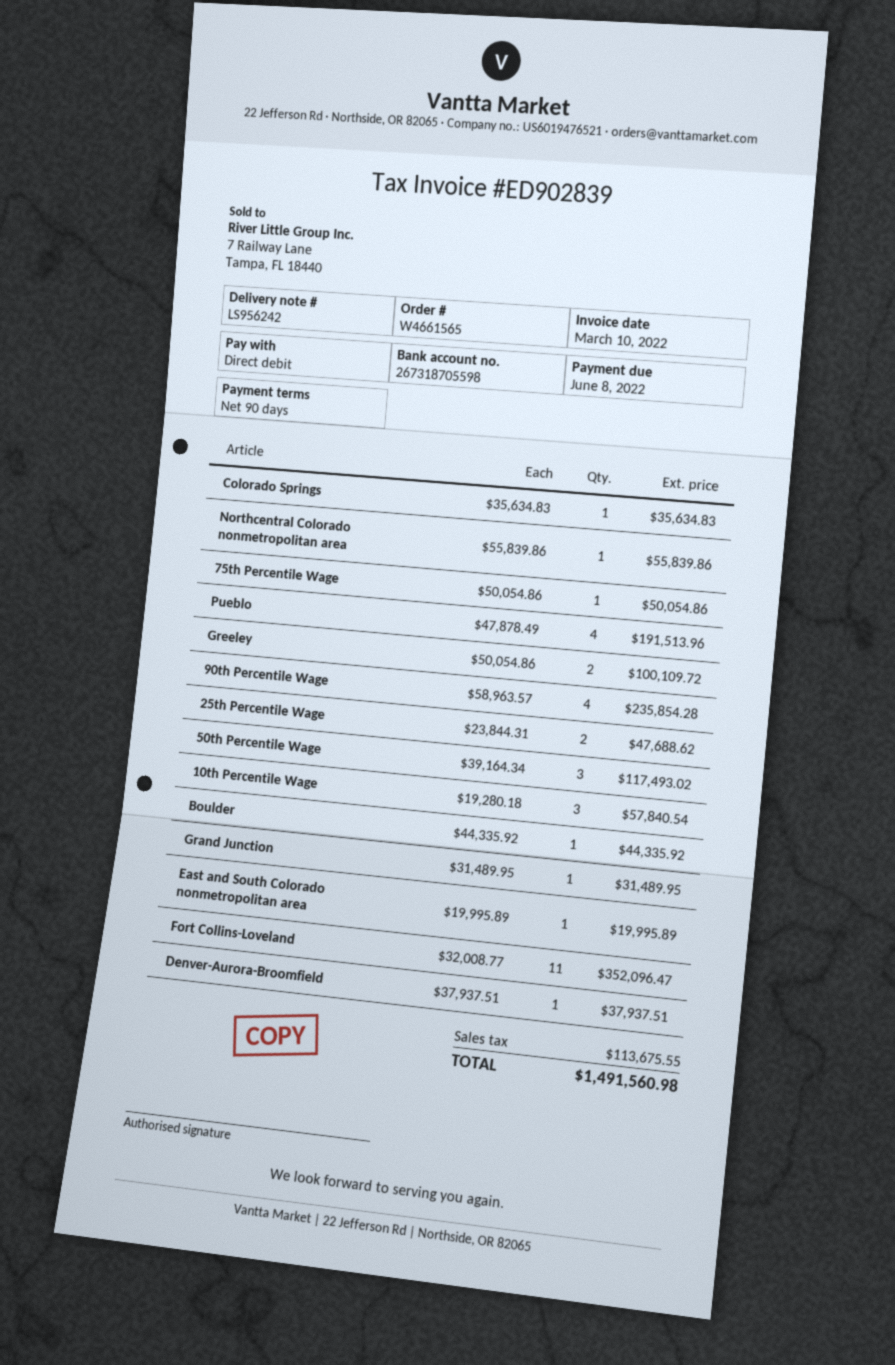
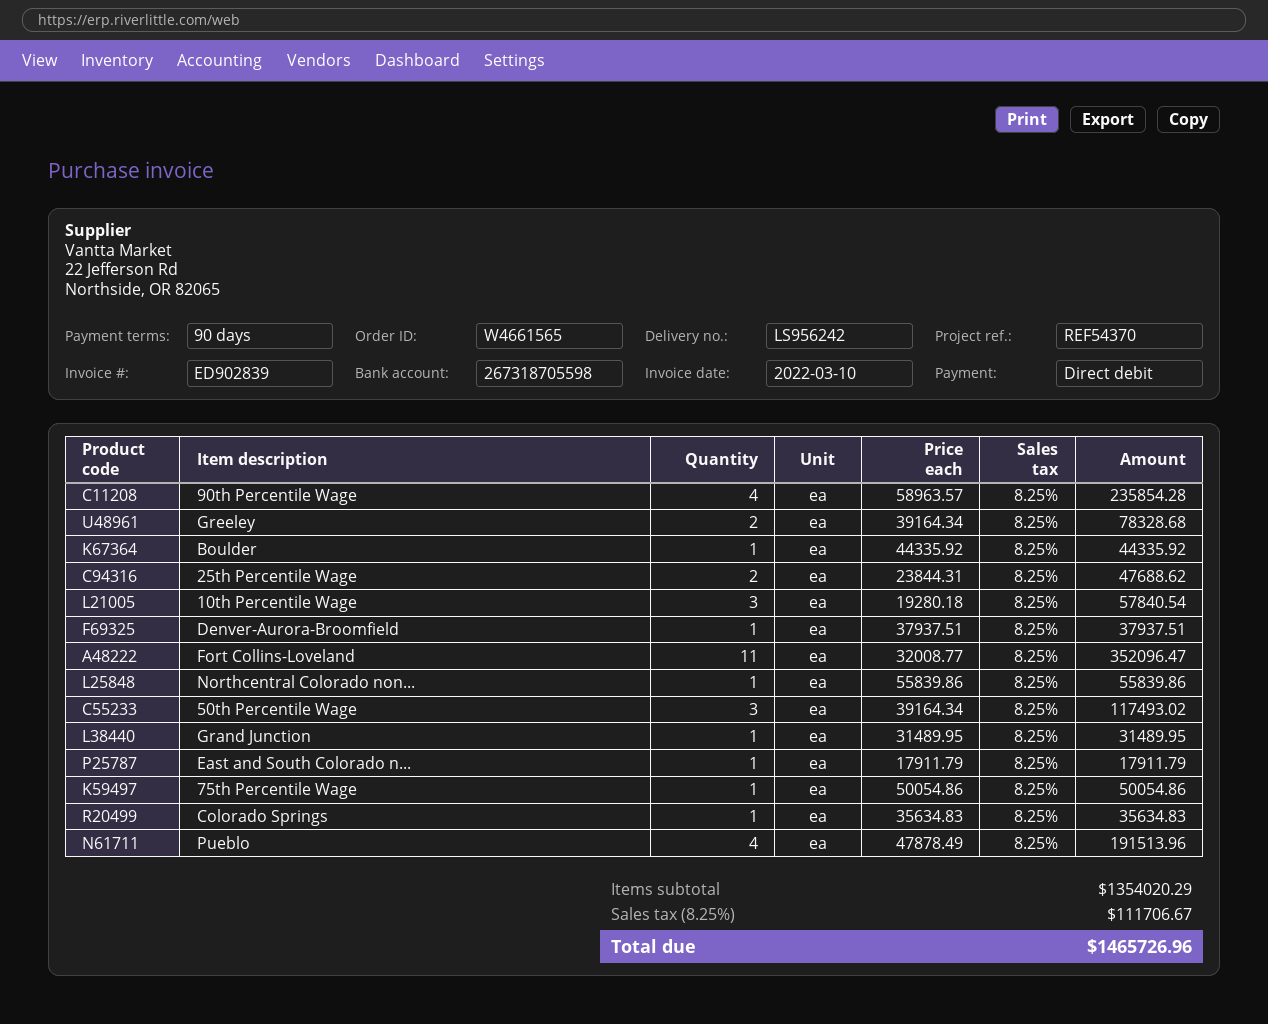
Greeley: 2 x 50054.86 = 100109.72 -> 2 x 39164.34 = 78328.68
East and South Colorado nonmetropolitan area: 1 x 19995.89 = 19995.89 -> 1 x 17911.79 = 17911.79
tax: 113675.55 -> 111706.67
total: 1491560.98 -> 1465726.96

